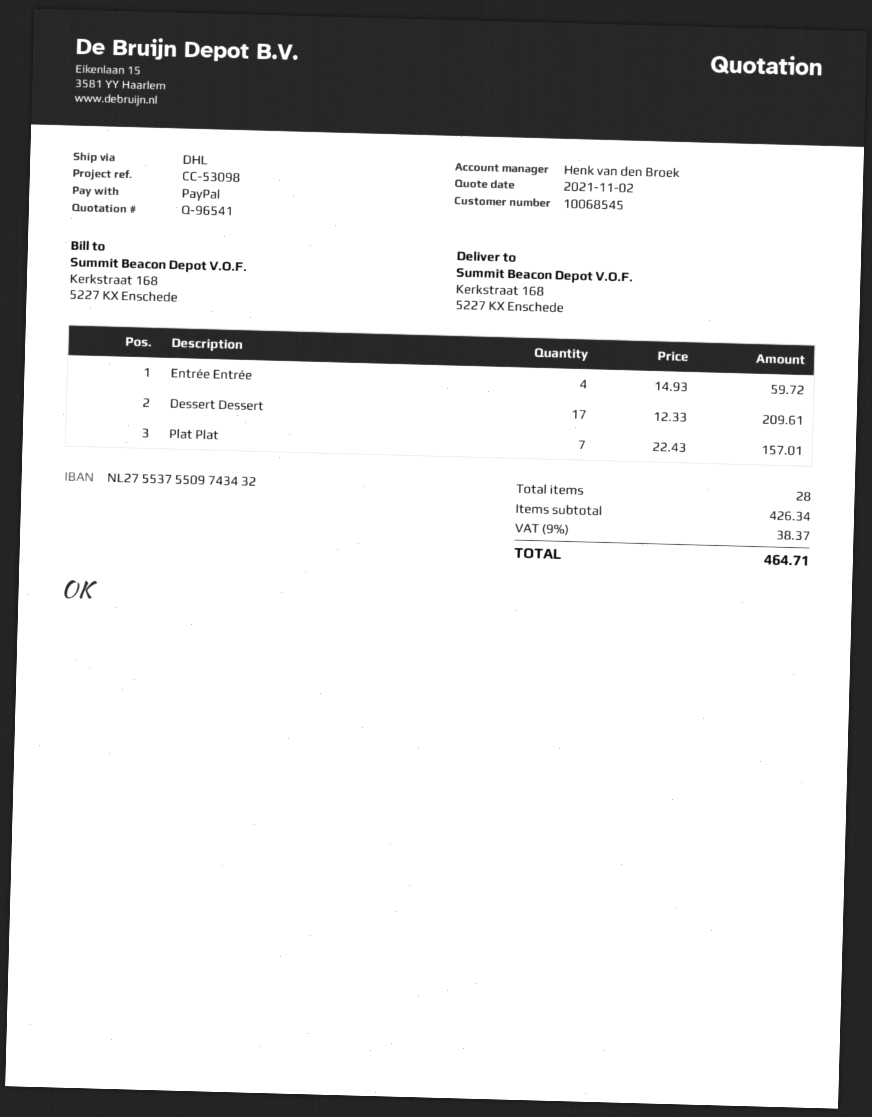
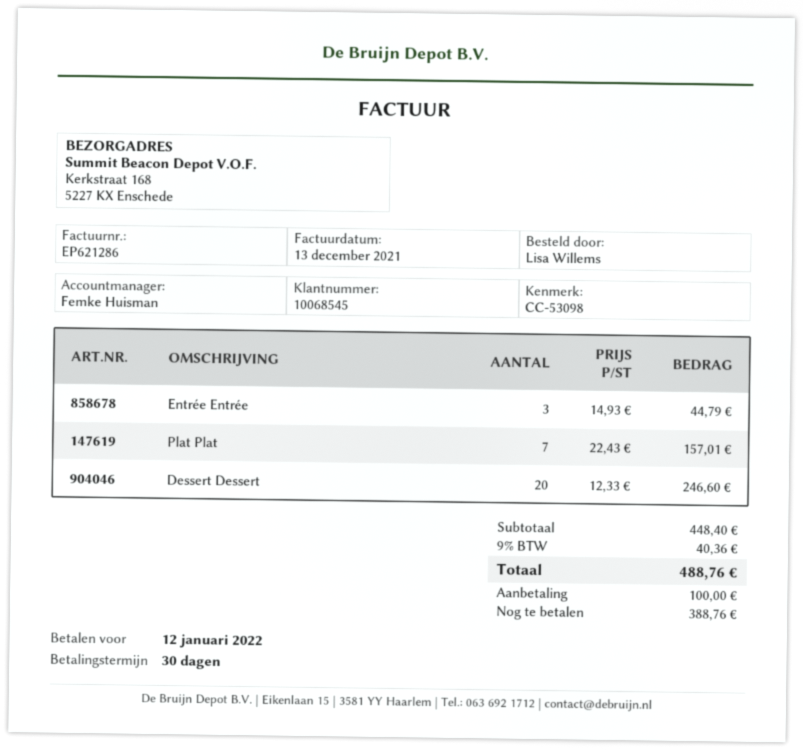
sales rep: Henk van den Broek -> Femke Huisman
Entrée Entrée: 4 x 14.93 = 59.72 -> 3 x 14.93 = 44.79
Dessert Dessert: 17 x 12.33 = 209.61 -> 20 x 12.33 = 246.60
subtotal: 426.34 -> 448.40
tax: 9% = 38.37 -> 9% = 40.36
total: 464.71 -> 488.76

